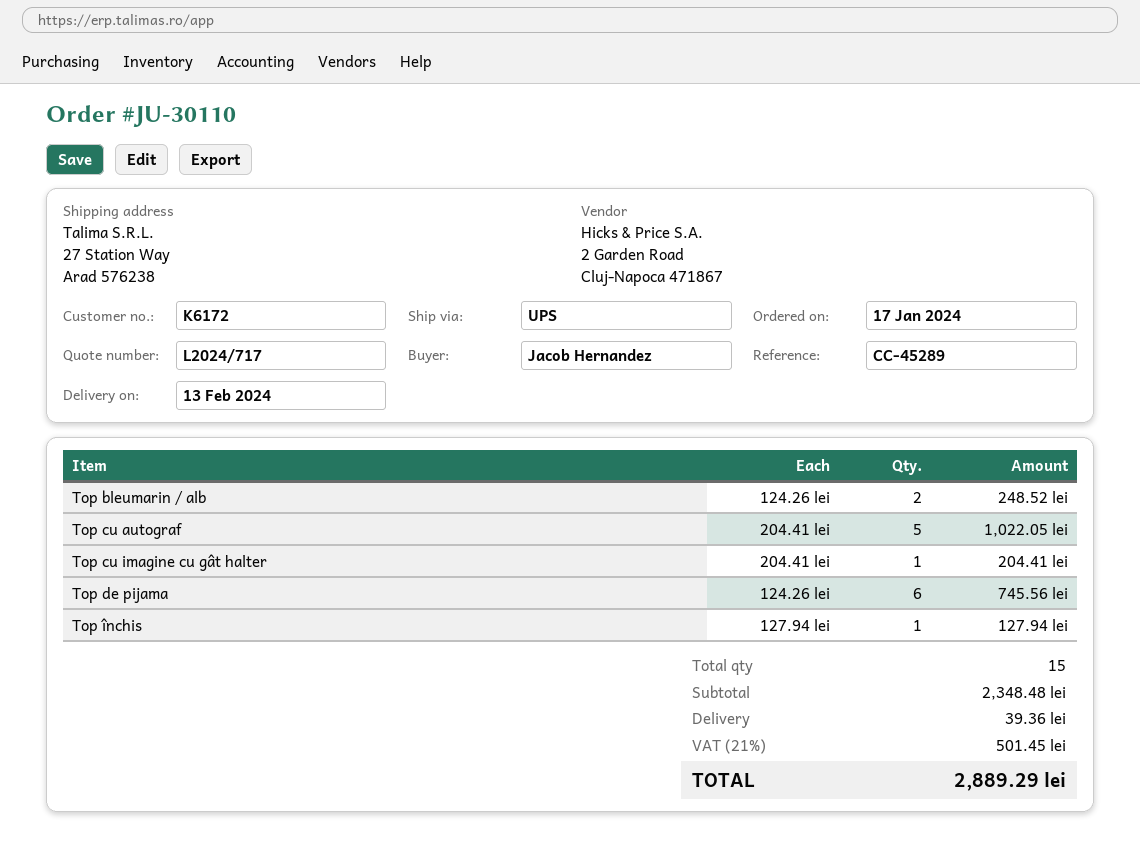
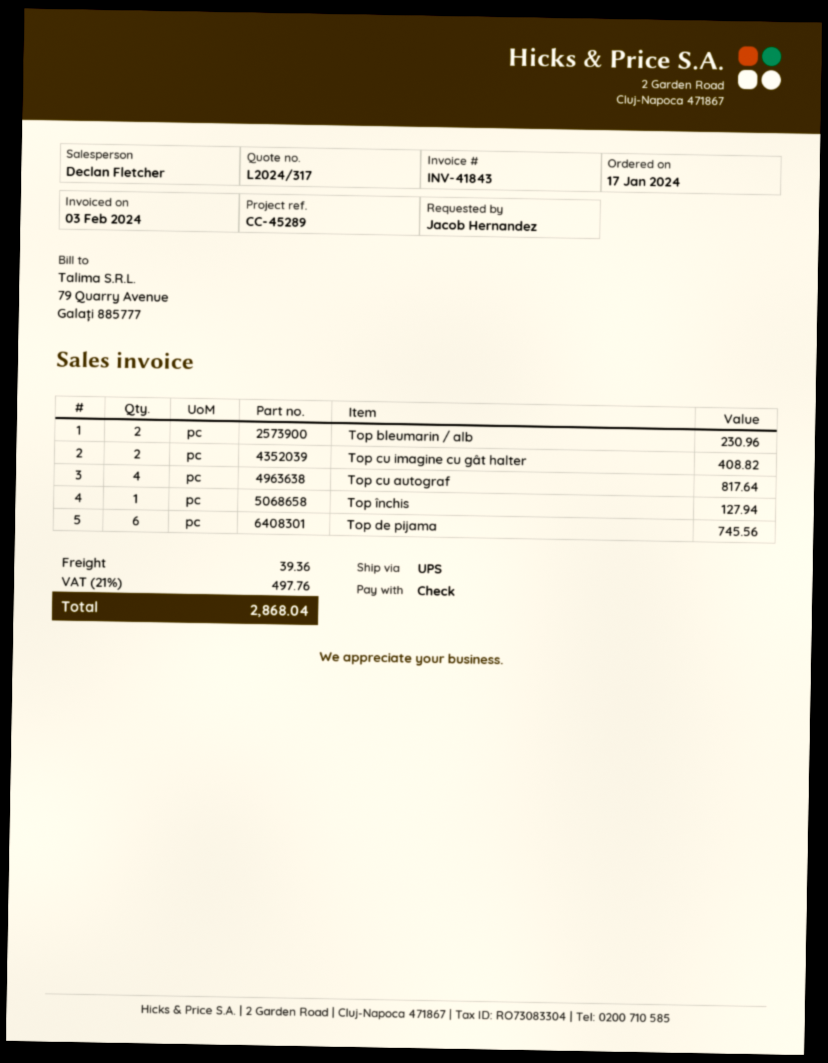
quote number: L2024/717 -> L2024/317
Top bleumarin / alb: 2 for 248.52 -> 2 for 230.96
Top cu autograf: 5 for 1022.05 -> 4 for 817.64
Top cu imagine cu gât halter: 1 for 204.41 -> 2 for 408.82
tax: 21% = 501.45 -> 21% = 497.76
total: 2889.29 -> 2868.04

